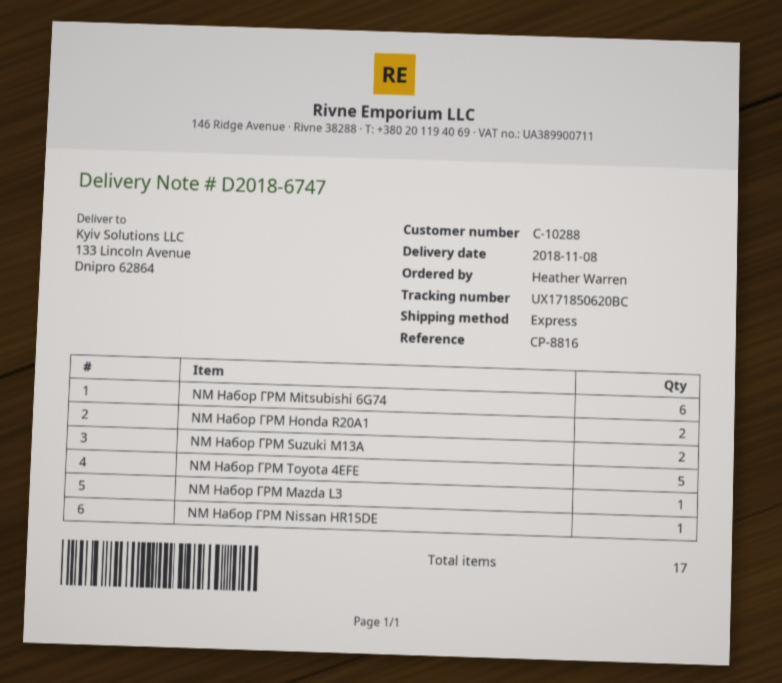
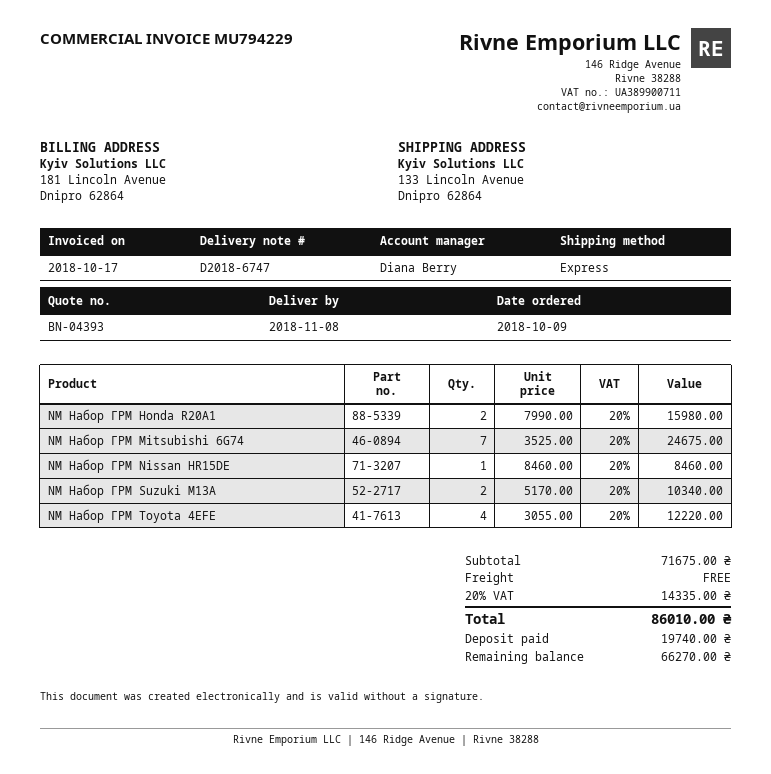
NM Набор ГРМ Mitsubishi 6G74: 6 -> 7
NM Набор ГРМ Toyota 4EFE: 5 -> 4
NM Набор ГРМ Mazda L3: 1 -> none

